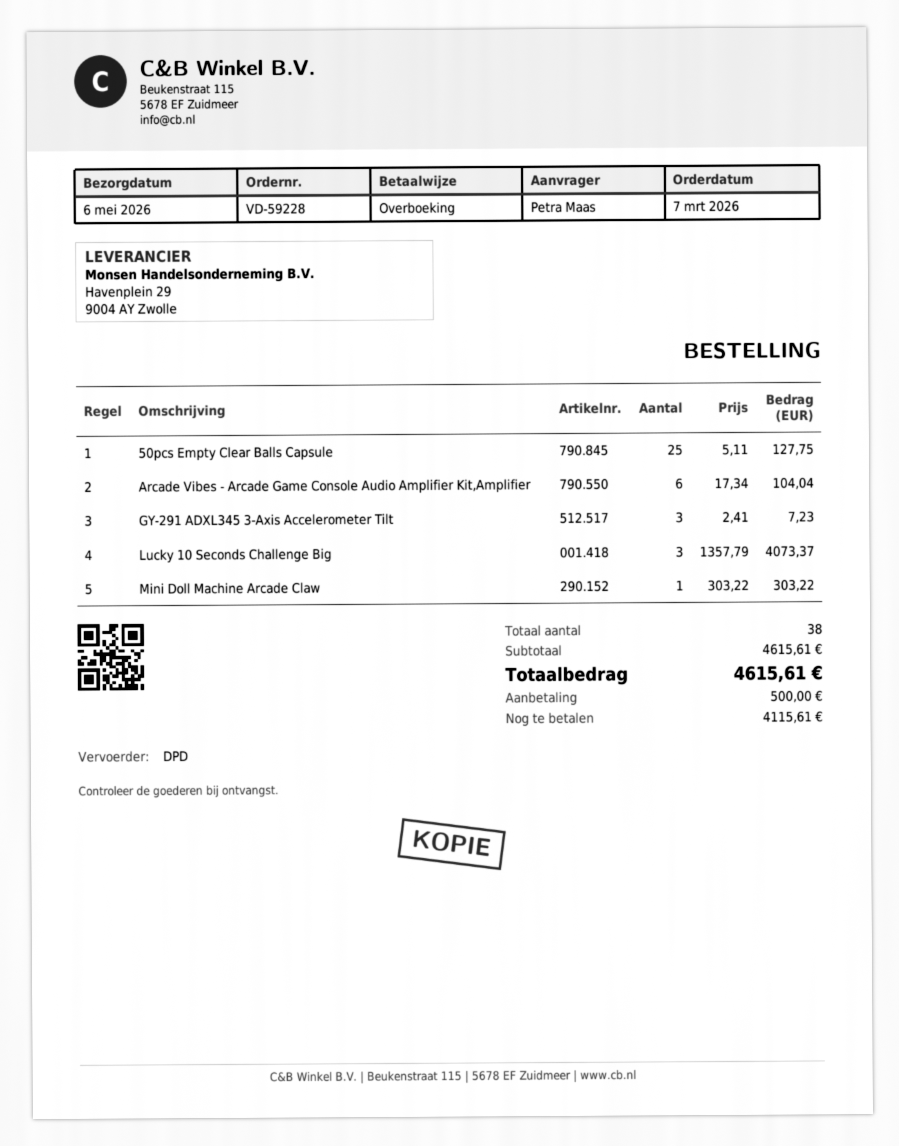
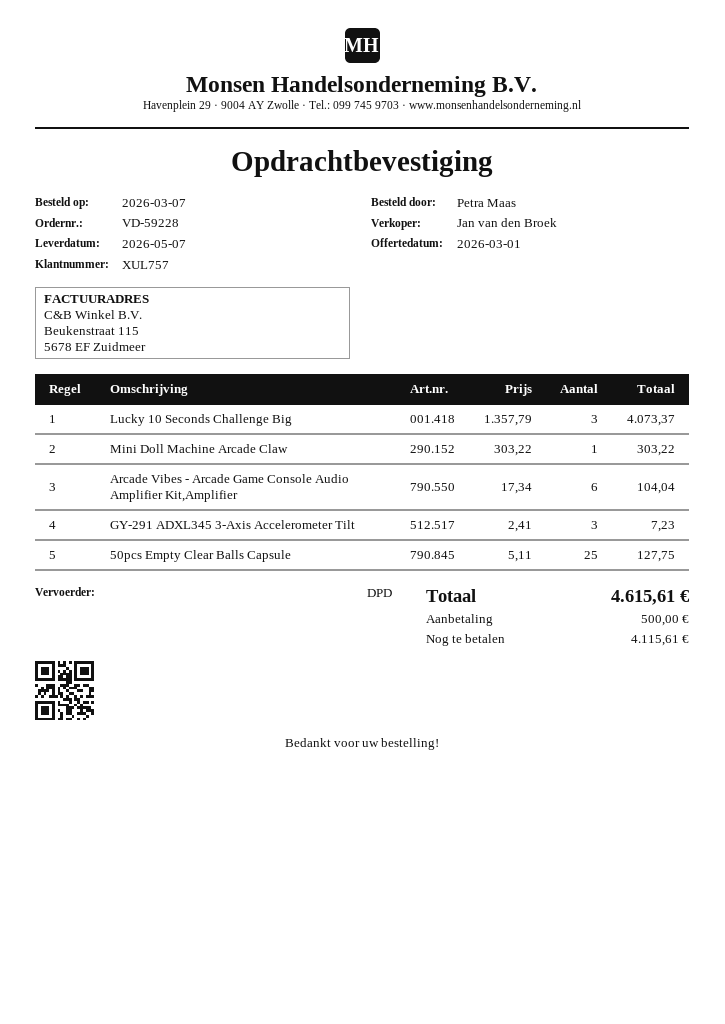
delivery date: 2026-05-06 -> 2026-05-07

